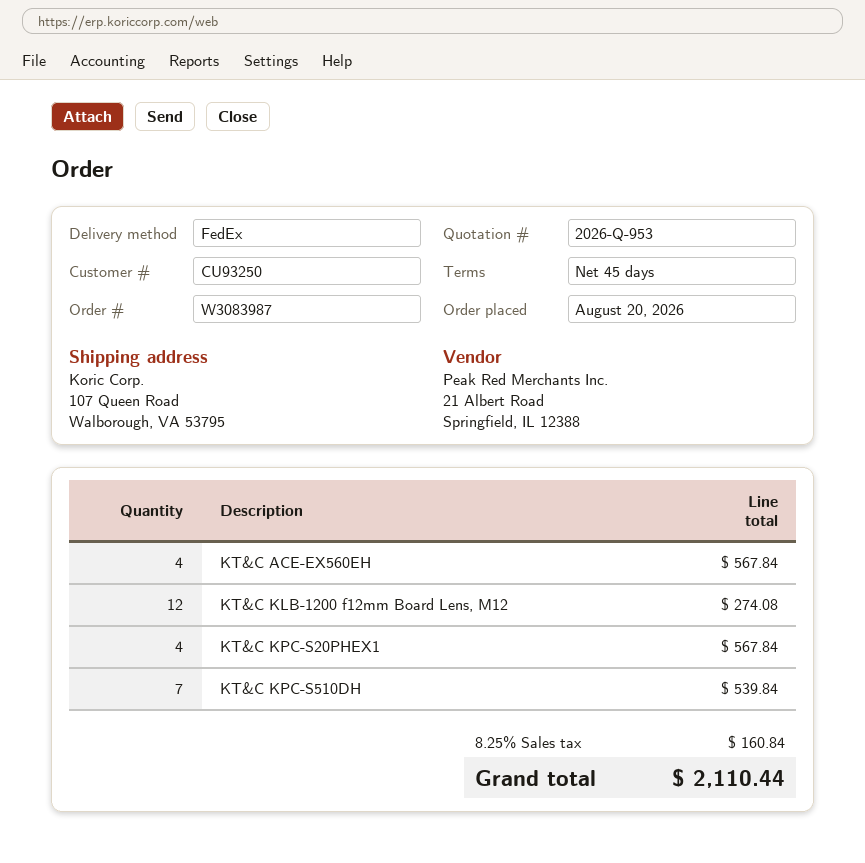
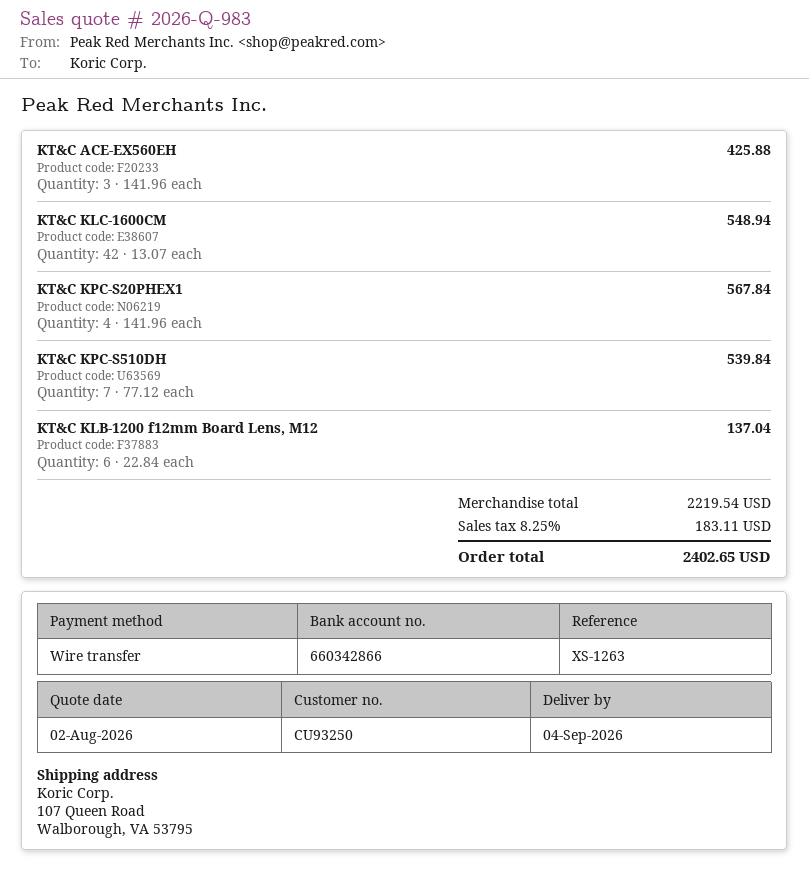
quote number: 2026-Q-953 -> 2026-Q-983
KT&C ACE-EX560EH: 4 for 567.84 -> 3 for 425.88
KT&C KLB-1200 f12mm Board Lens, M12: 12 for 274.08 -> 6 for 137.04
KT&C KLC-1600CM: none -> 42 for 548.94
tax: 8.25% = 160.84 -> 8.25% = 183.11
total: 2110.44 -> 2402.65

